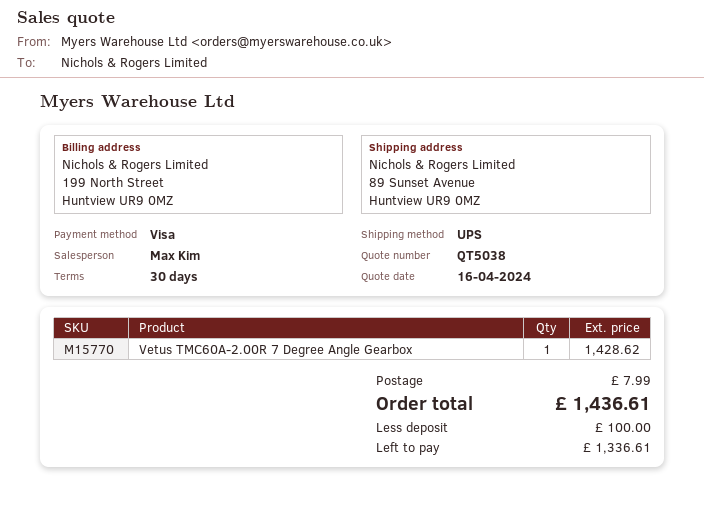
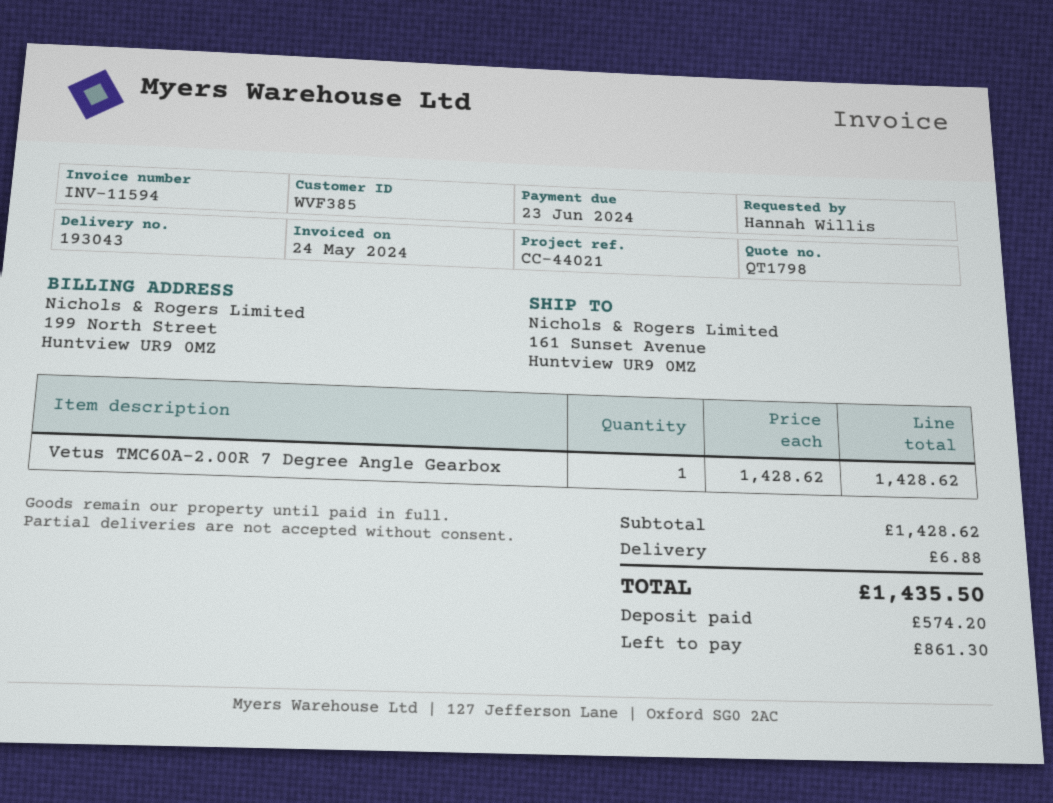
quote number: QT5038 -> QT1798
ship to: 89 Sunset Avenue, Huntview UR9 0MZ -> 161 Sunset Avenue, Huntview UR9 0MZ
shipping: 7.99 -> 6.88
total: 1436.61 -> 1435.50
deposit: 100.00 -> 574.20
balance: 1336.61 -> 861.30

